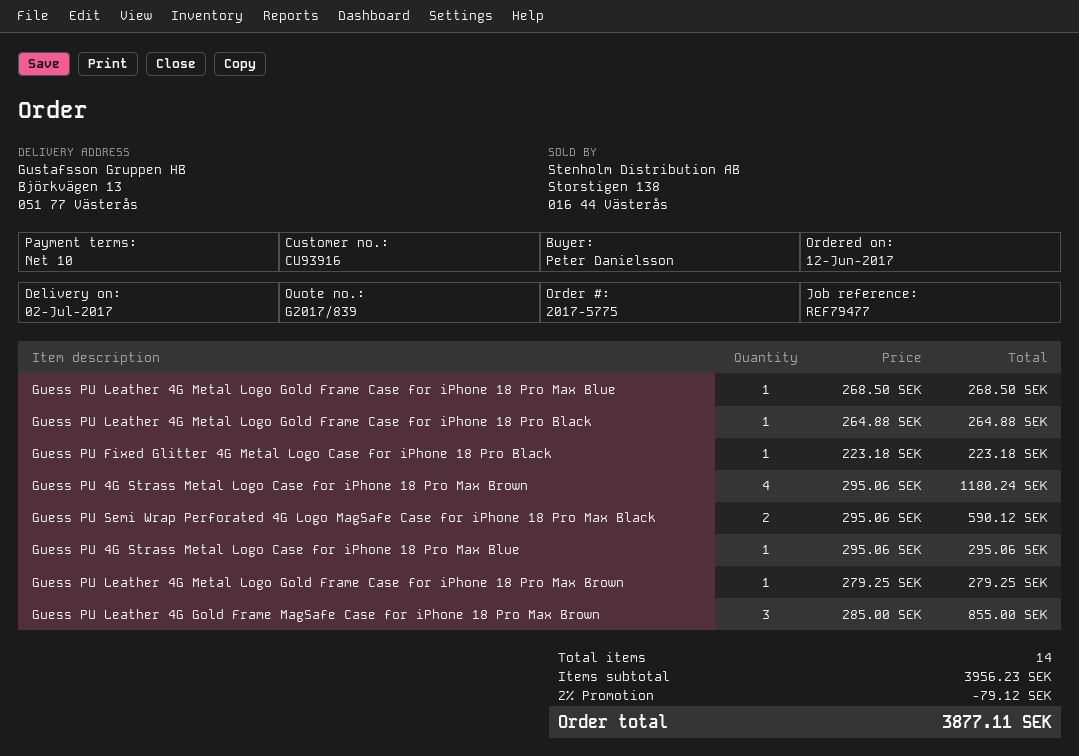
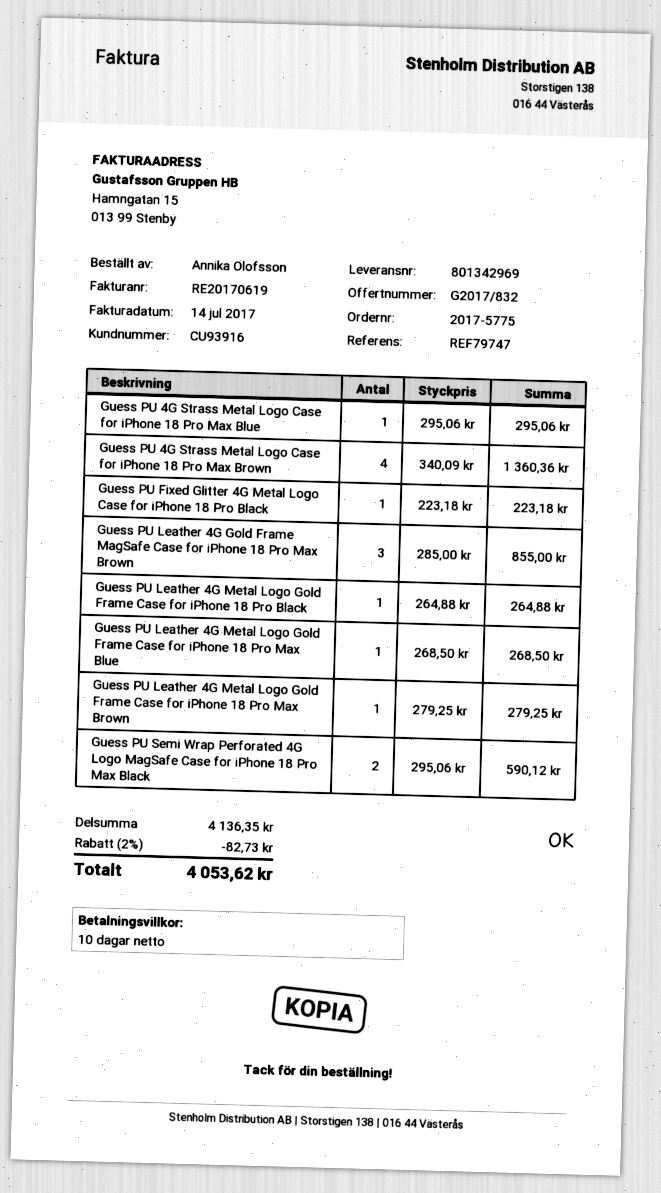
quote number: G2017/839 -> G2017/832
reference: REF79477 -> REF79747
ordered by: Peter Danielsson -> Annika Olofsson
Guess PU 4G Strass Metal Logo Case for iPhone 18 Pro Max Brown: 4 x 295.06 = 1180.24 -> 4 x 340.09 = 1360.36
subtotal: 3956.23 -> 4136.35
discount: 2% = 79.12 -> 2% = 82.73
total: 3877.11 -> 4053.62

